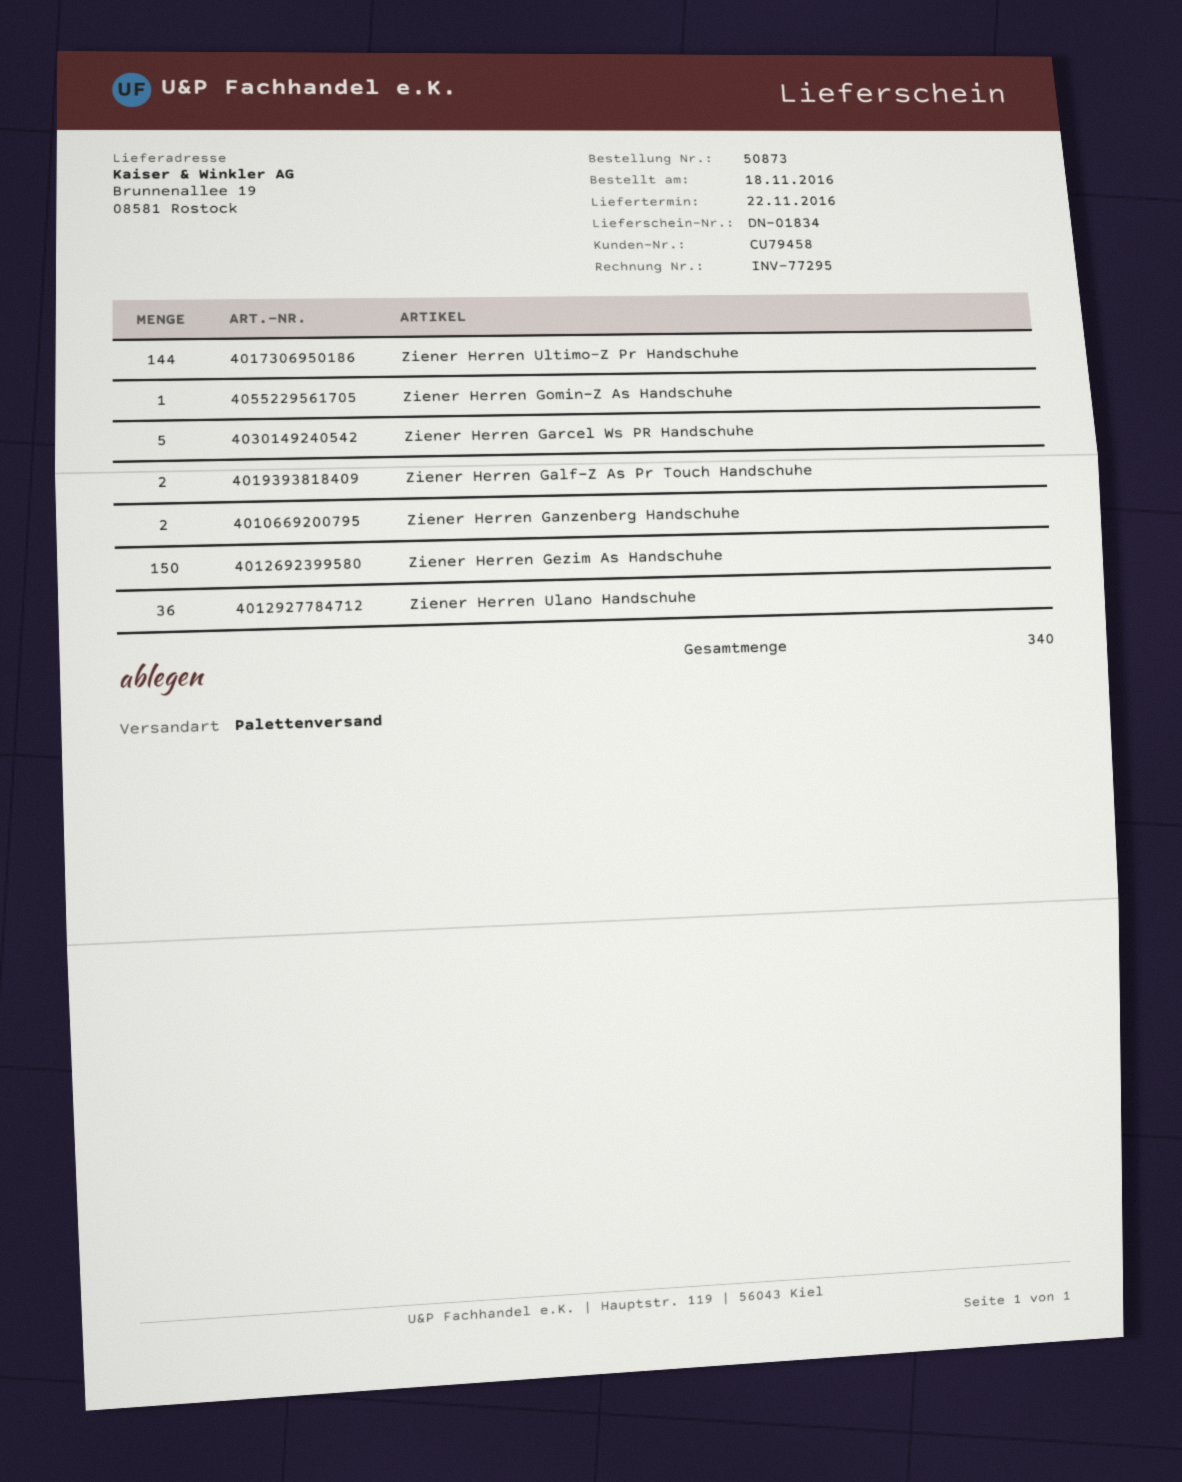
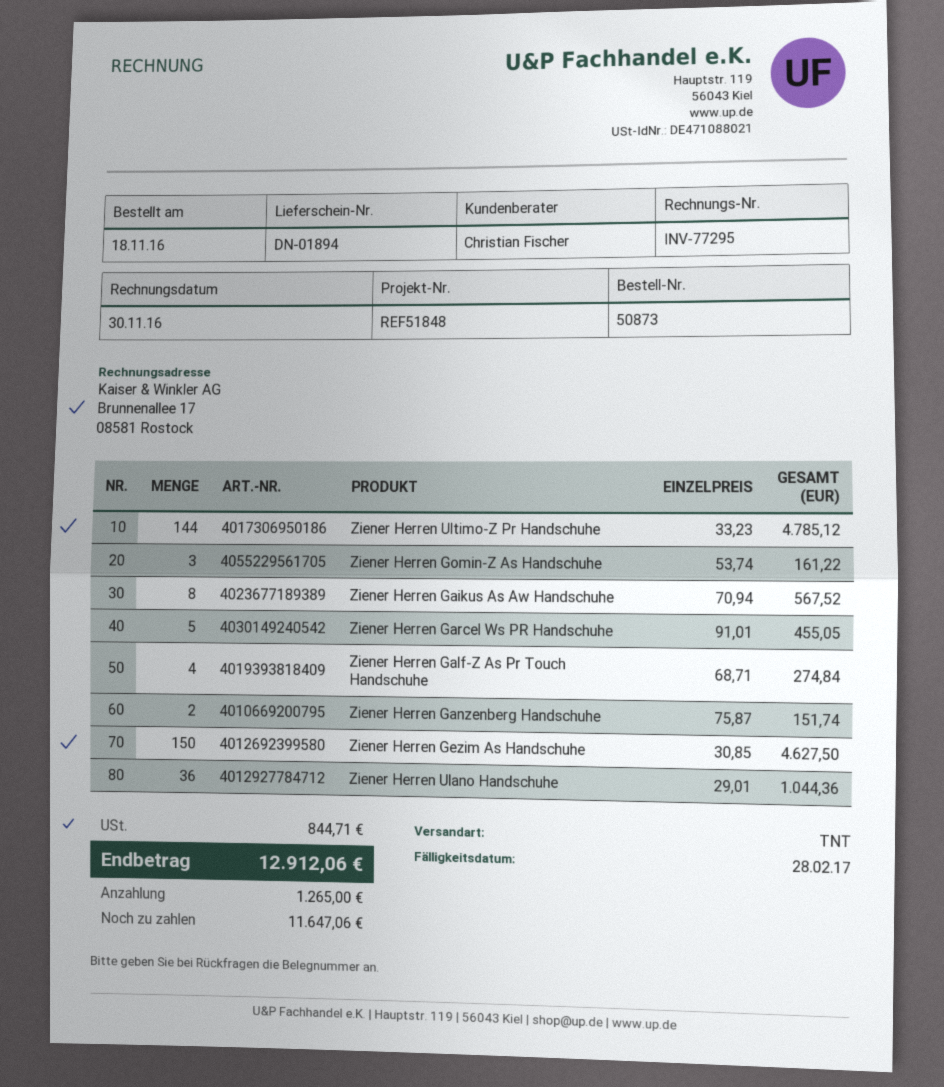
delivery note number: DN-01834 -> DN-01894
shipping method: pallet freight -> TNT
Ziener Herren Gomin-Z As Handschuhe: 1 -> 3
Ziener Herren Galf-Z As Pr Touch Handschuhe: 2 -> 4
Ziener Herren Gaikus As Aw Handschuhe: none -> 8

